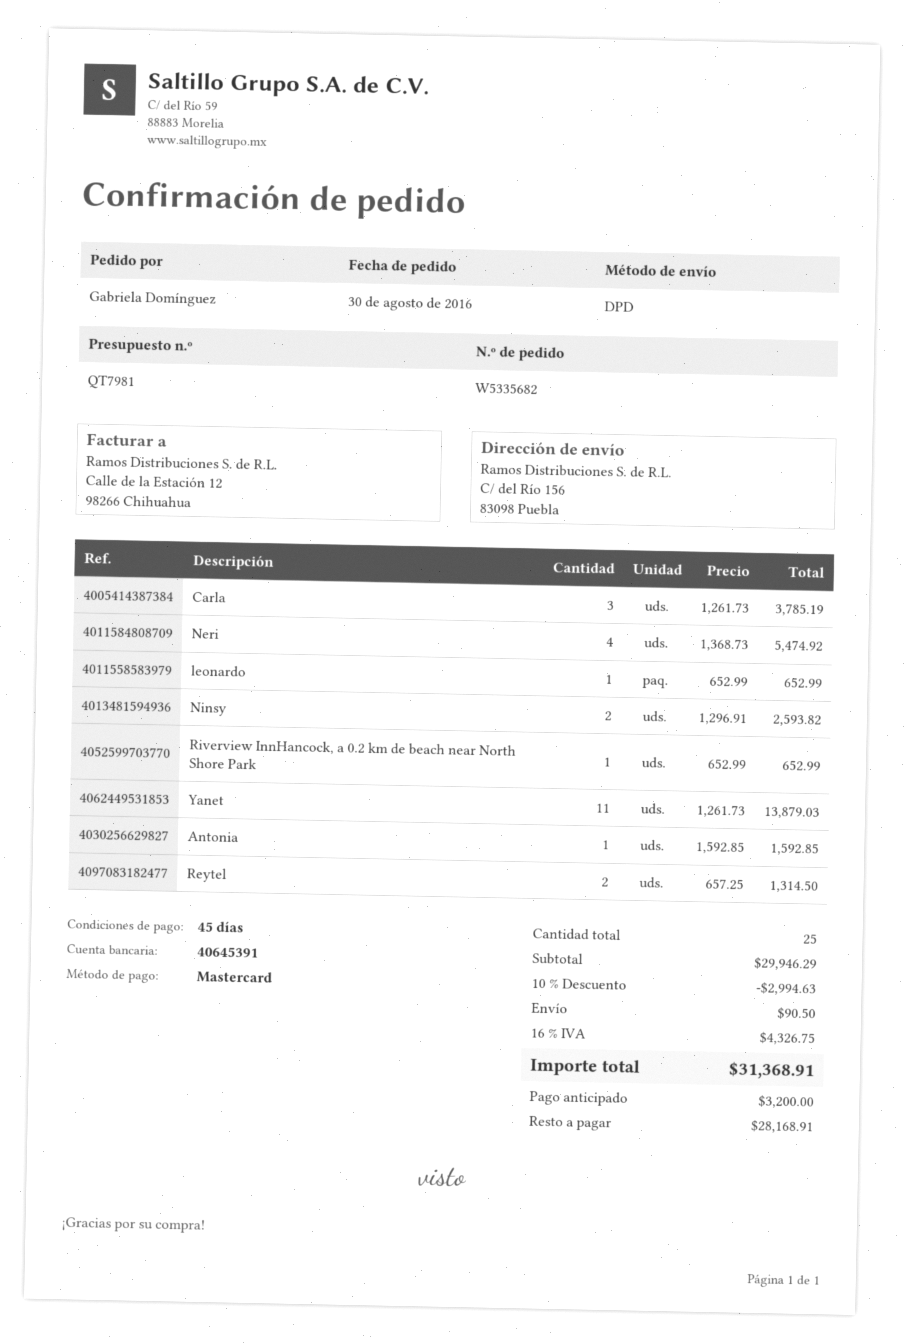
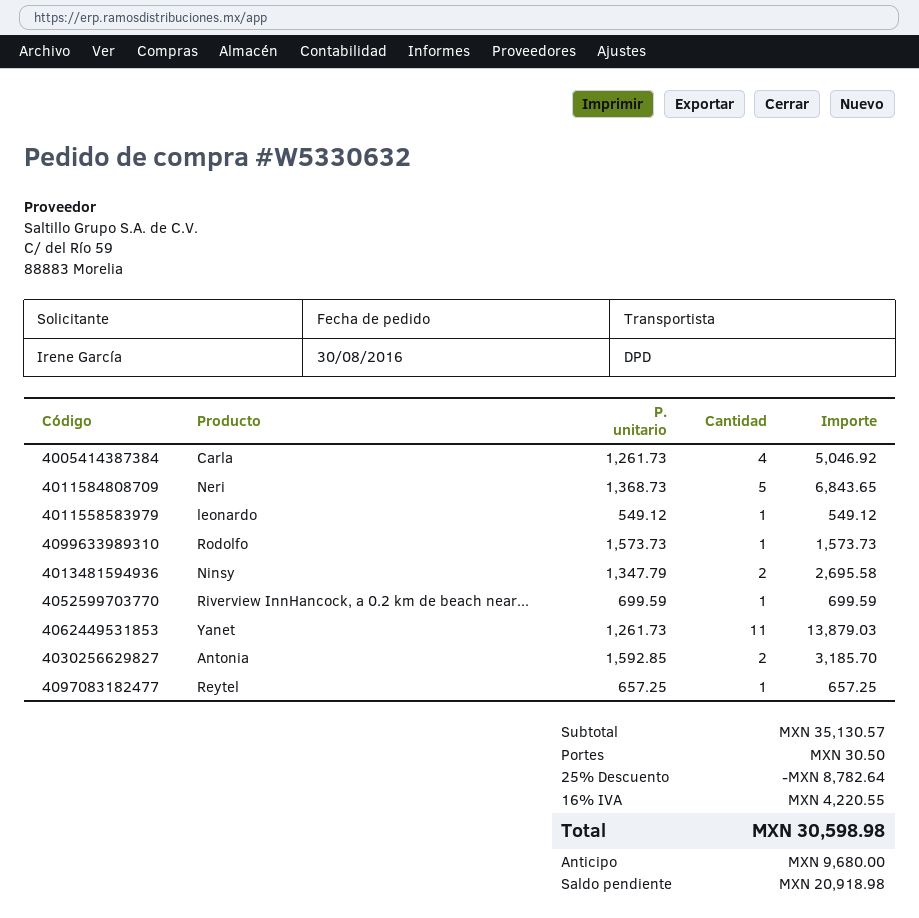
order number: W5335682 -> W5330632
ordered by: Gabriela Domínguez -> Irene García
Carla: 3 x 1261.73 = 3785.19 -> 4 x 1261.73 = 5046.92
Neri: 4 x 1368.73 = 5474.92 -> 5 x 1368.73 = 6843.65
leonardo: 1 x 652.99 = 652.99 -> 1 x 549.12 = 549.12
Ninsy: 2 x 1296.91 = 2593.82 -> 2 x 1347.79 = 2695.58
Riverview InnHancock, a 0.2 km de beach near North Shore Park: 1 x 652.99 = 652.99 -> 1 x 699.59 = 699.59
Antonia: 1 x 1592.85 = 1592.85 -> 2 x 1592.85 = 3185.70
Reytel: 2 x 657.25 = 1314.50 -> 1 x 657.25 = 657.25
Rodolfo: none -> 1 x 1573.73 = 1573.73
subtotal: 29946.29 -> 35130.57
discount: 10% = 2994.63 -> 25% = 8782.64
shipping: 90.50 -> 30.50
tax: 16% = 4326.75 -> 16% = 4220.55
total: 31368.91 -> 30598.98
deposit: 3200.00 -> 9680.00
balance: 28168.91 -> 20918.98

